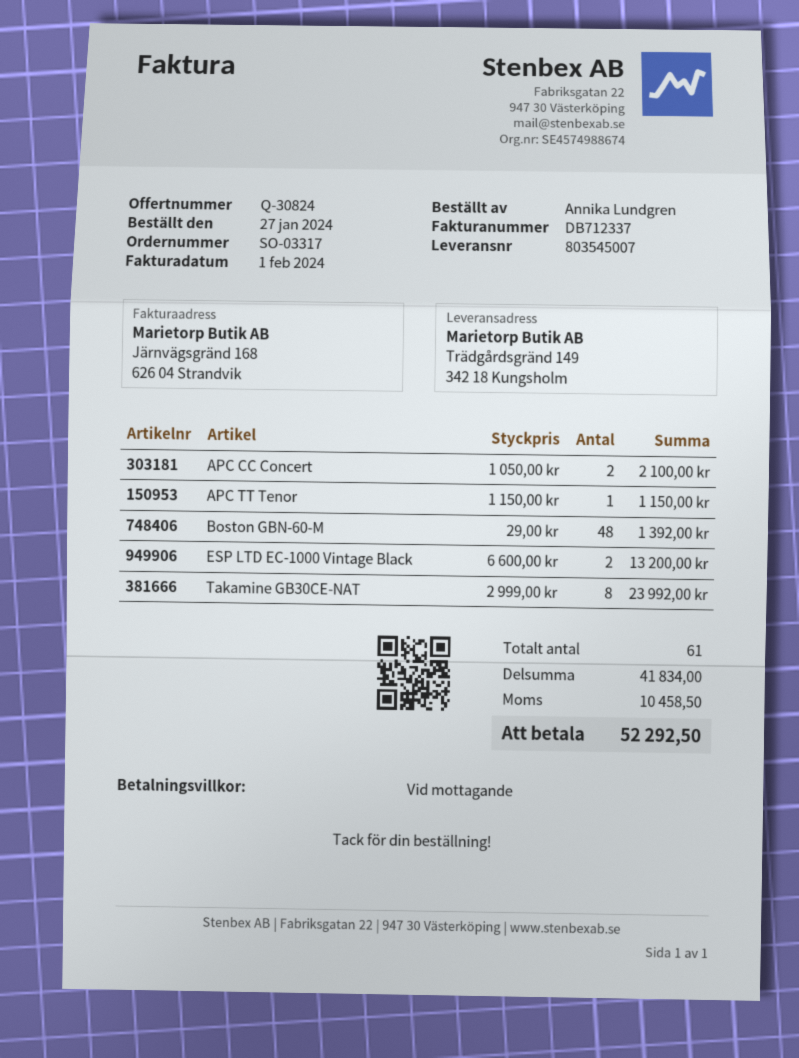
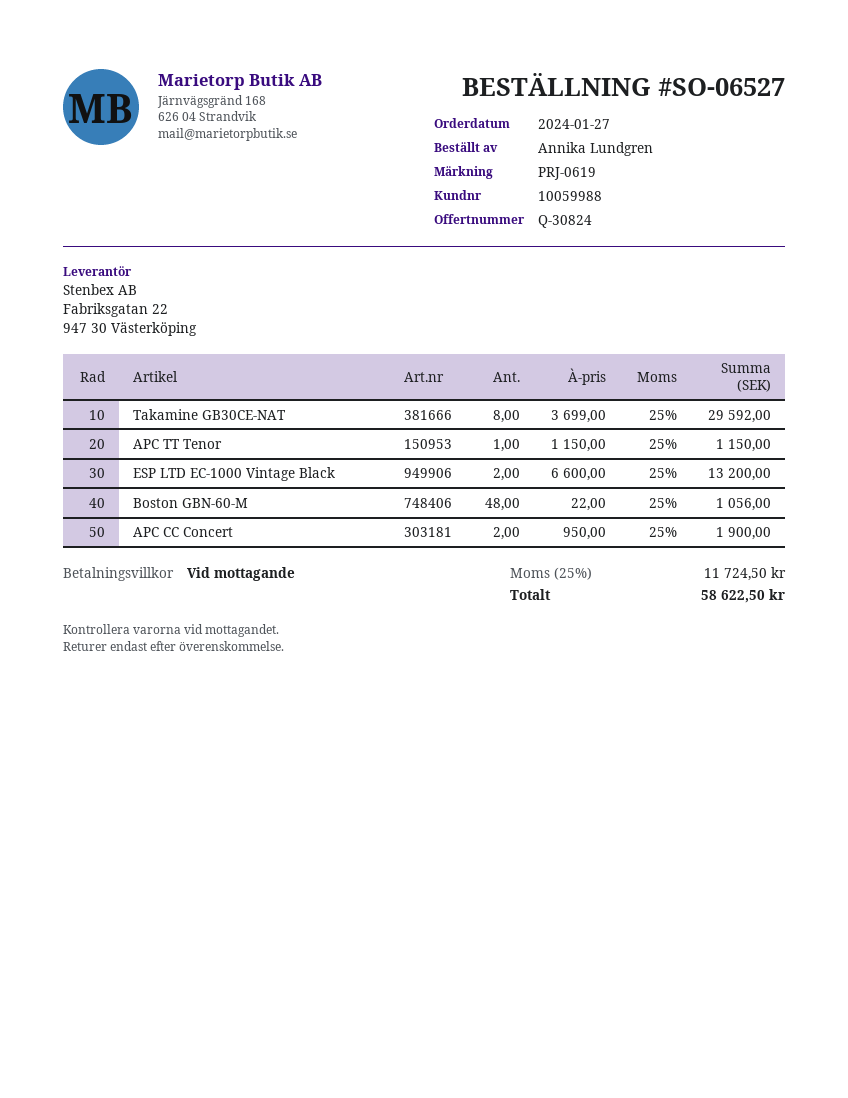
order number: SO-03317 -> SO-06527
APC CC Concert: 2 x 1050.00 = 2100.00 -> 2 x 950.00 = 1900.00
Boston GBN-60-M: 48 x 29.00 = 1392.00 -> 48 x 22.00 = 1056.00
Takamine GB30CE-NAT: 8 x 2999.00 = 23992.00 -> 8 x 3699.00 = 29592.00
tax: 10458.50 -> 11724.50
total: 52292.50 -> 58622.50

